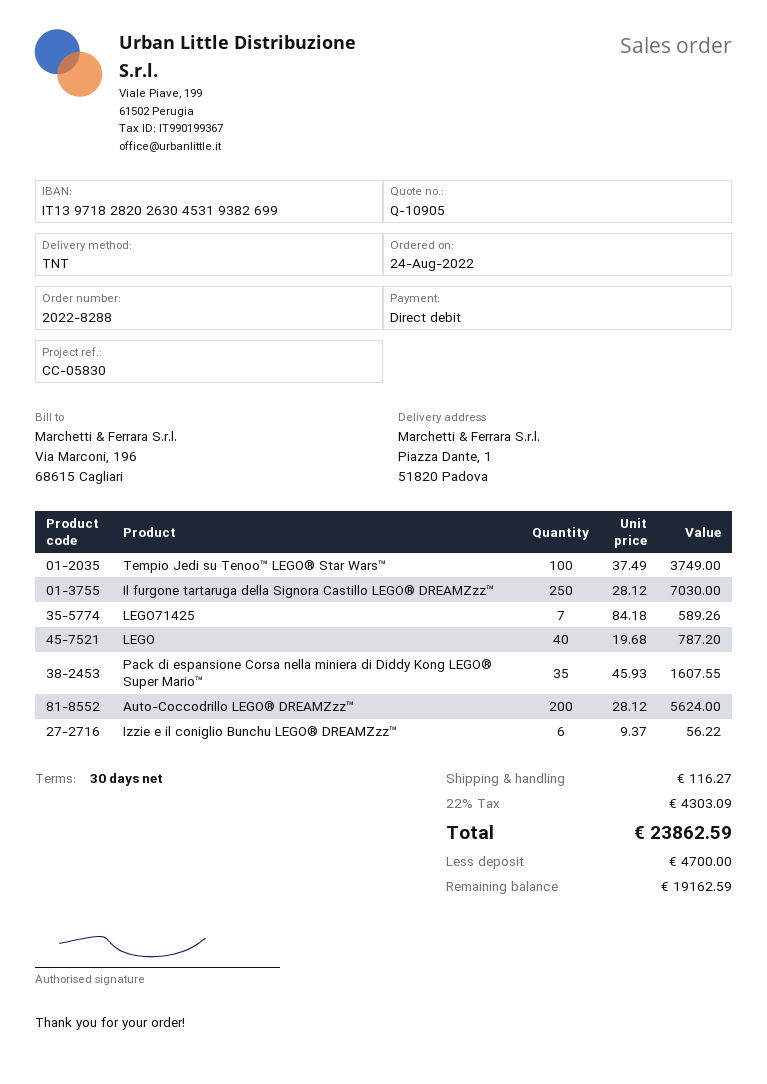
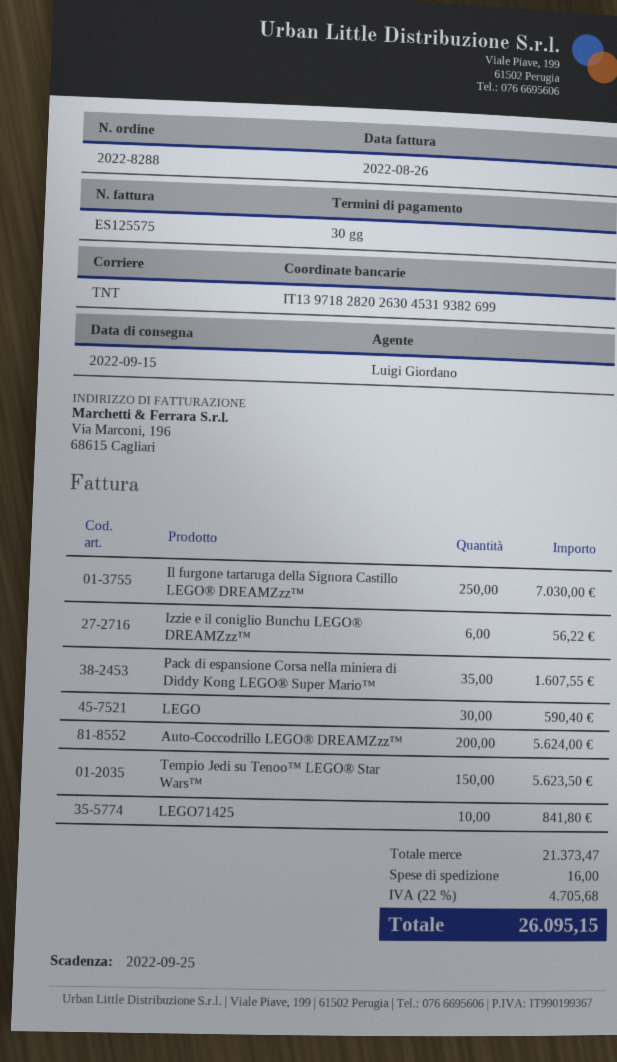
Tempio Jedi su Tenoo™ LEGO® Star Wars™: 100 for 3749.00 -> 150 for 5623.50
LEGO71425: 7 for 589.26 -> 10 for 841.80
LEGO: 40 for 787.20 -> 30 for 590.40
shipping: 116.27 -> 16.00
tax: 22% = 4303.09 -> 22% = 4705.68
total: 23862.59 -> 26095.15

